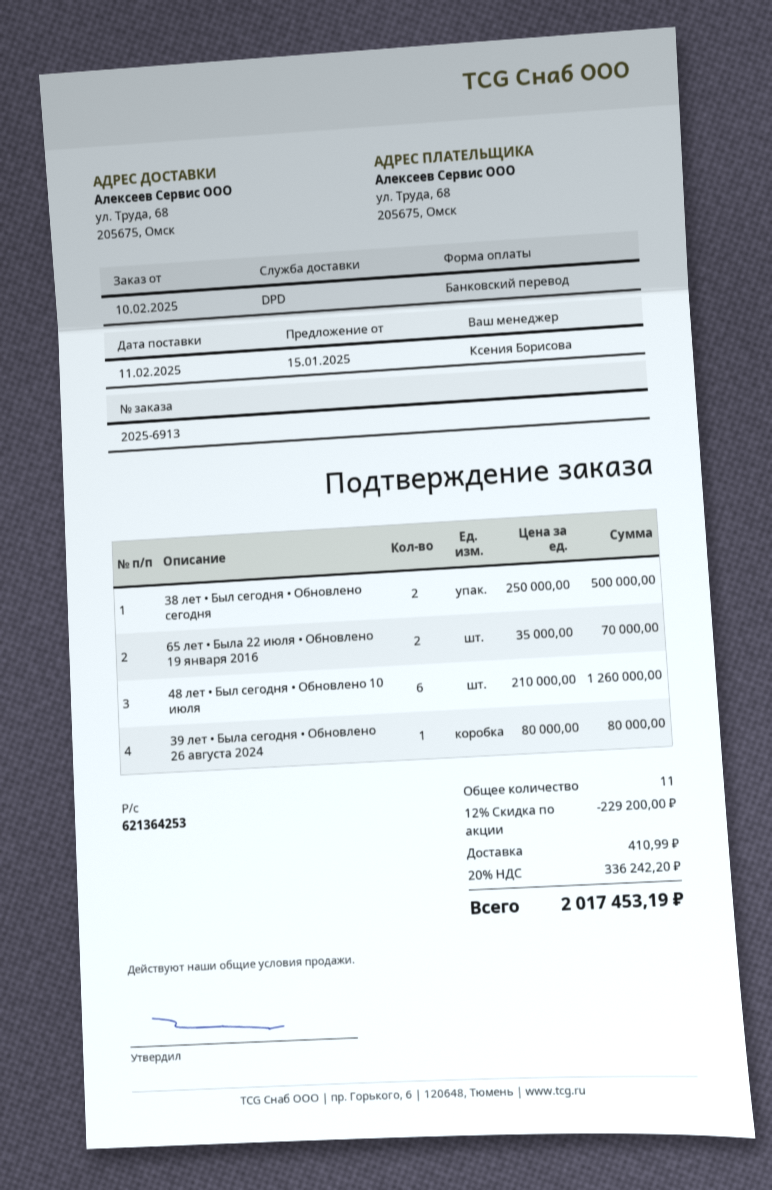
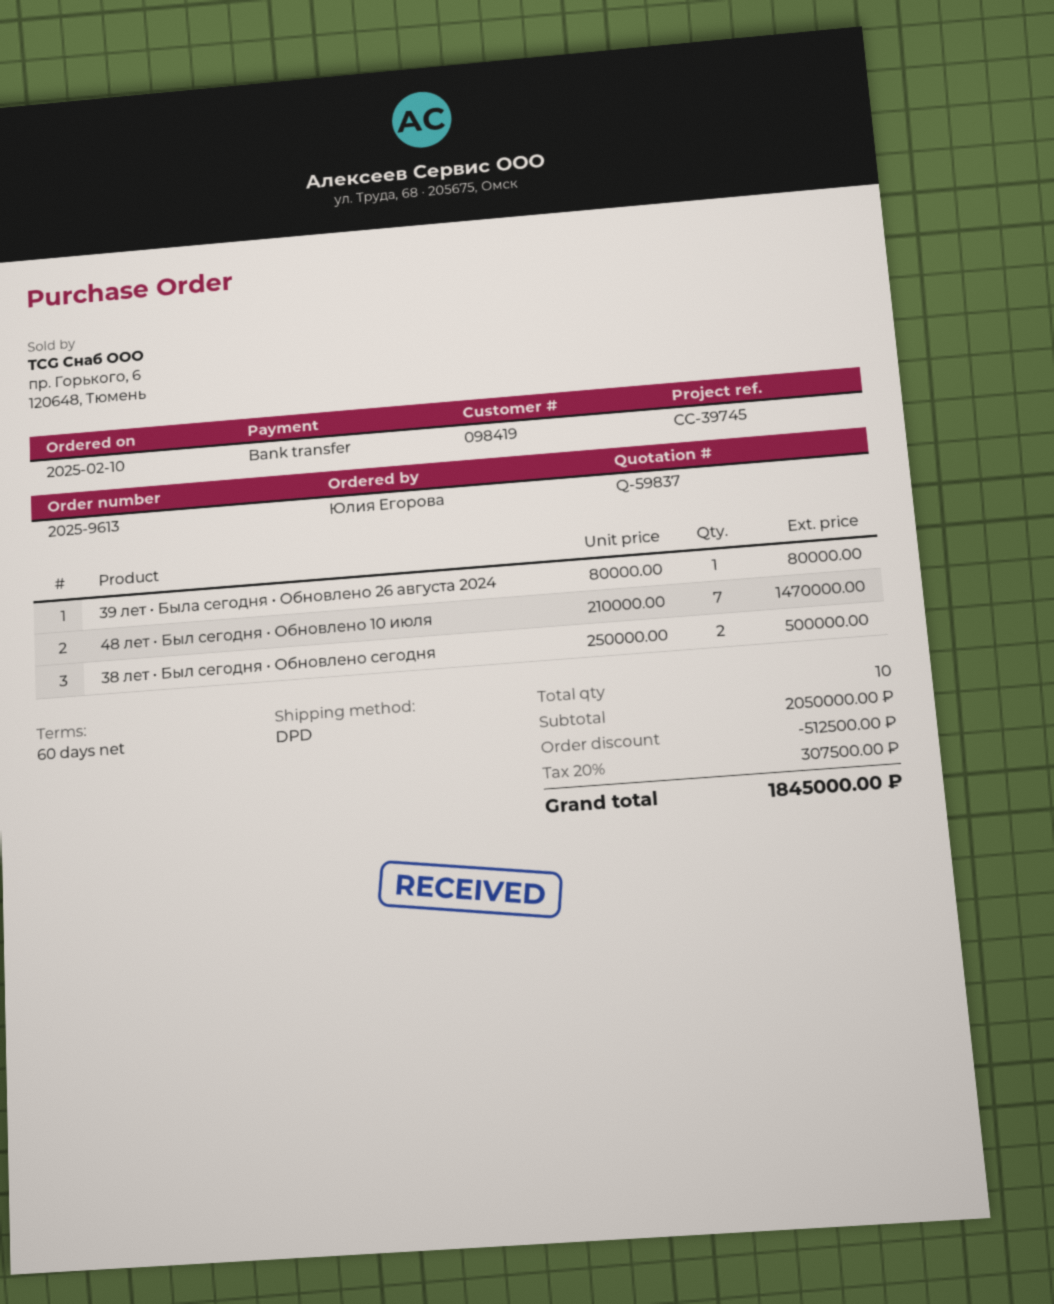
order number: 2025-6913 -> 2025-9613
65 лет • Была 22 июля • Обновлено 19 января 2016: 2 x 35000.00 = 70000.00 -> none
48 лет • Был сегодня • Обновлено 10 июля: 6 x 210000.00 = 1260000.00 -> 7 x 210000.00 = 1470000.00
total quantity: 11 -> 10
discount: 229200.00 -> 512500.00
shipping: 410.99 -> none
tax: 20% = 336242.20 -> 20% = 307500.00
total: 2017453.19 -> 1845000.00

